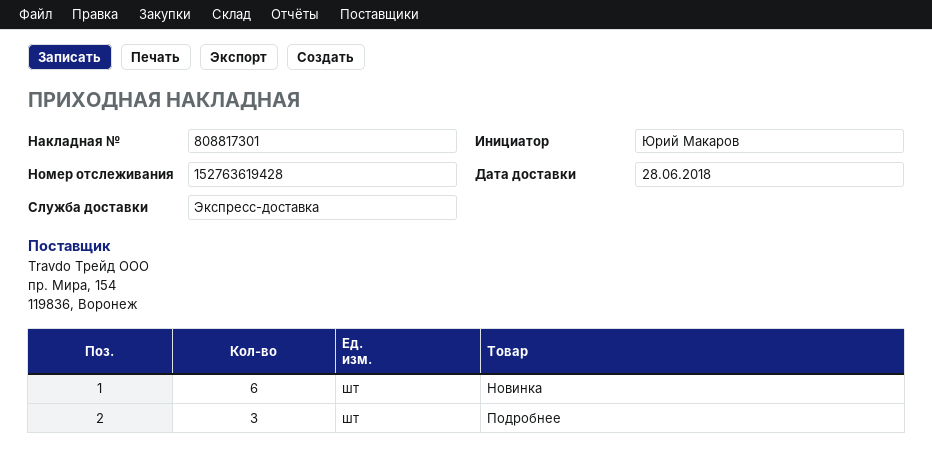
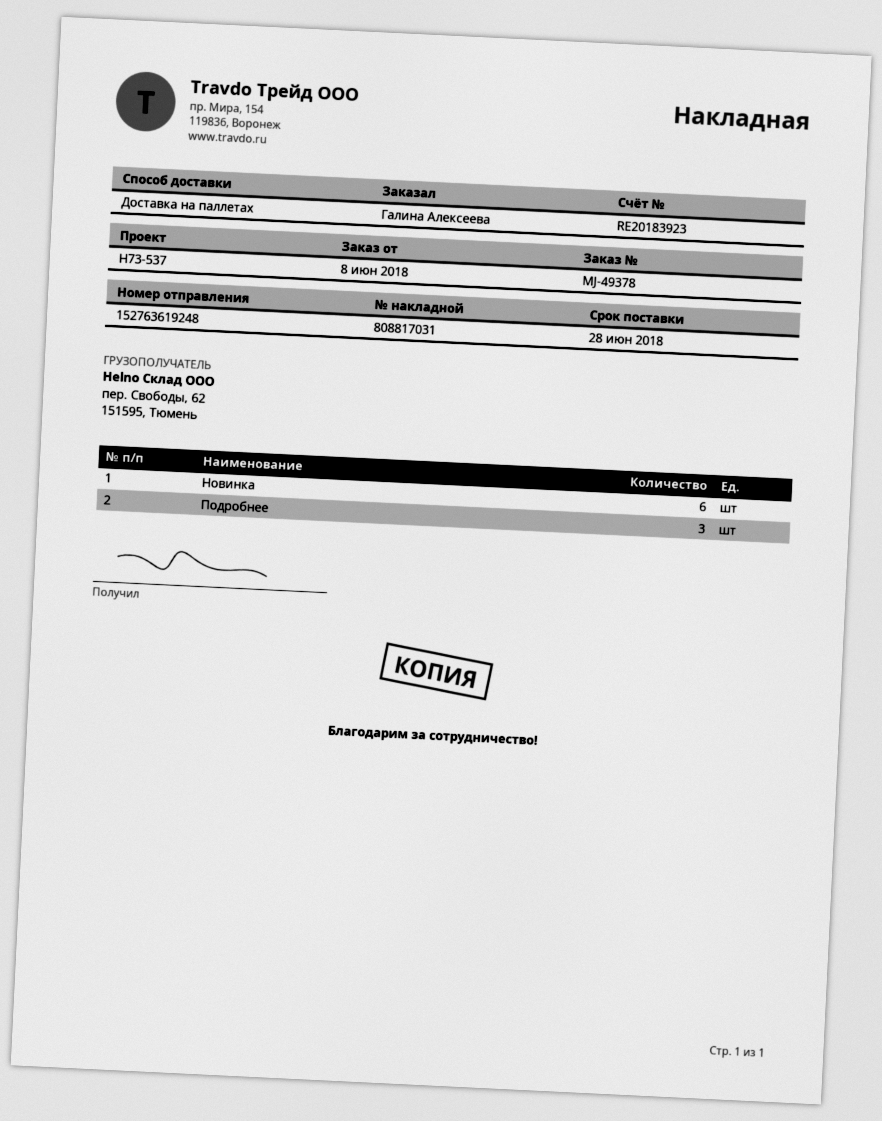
delivery note number: 808817301 -> 808817031
ordered by: Юрий Макаров -> Галина Алексеева
shipping method: express -> pallet freight
tracking number: 152763619428 -> 152763619248

